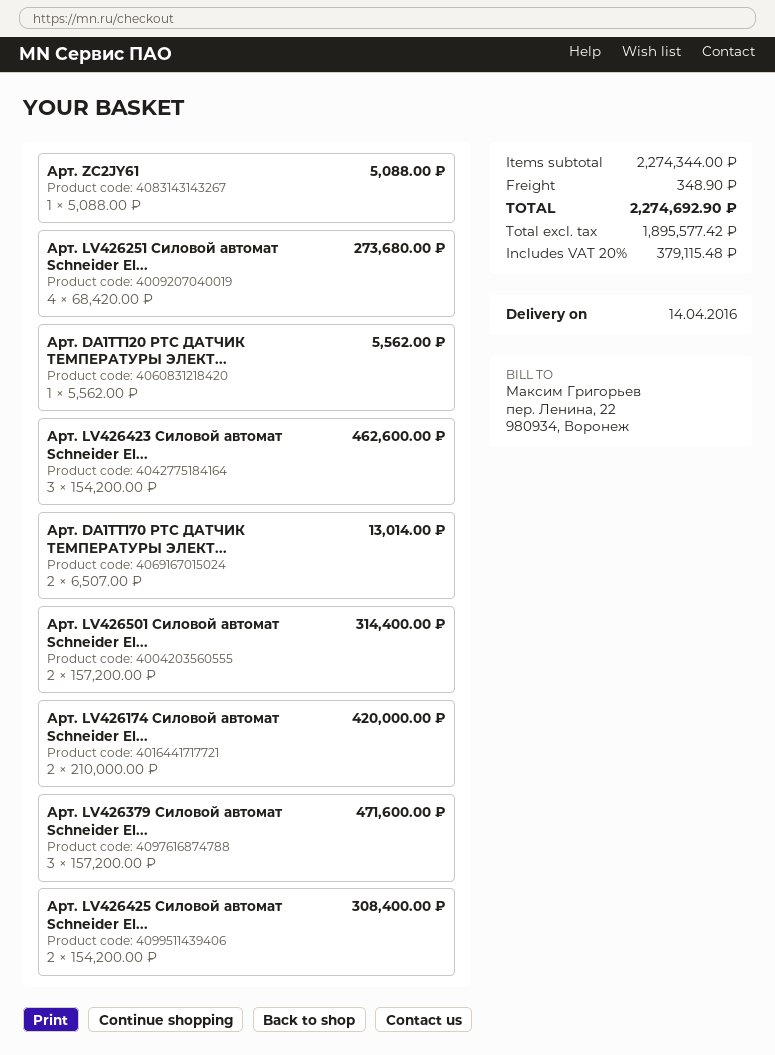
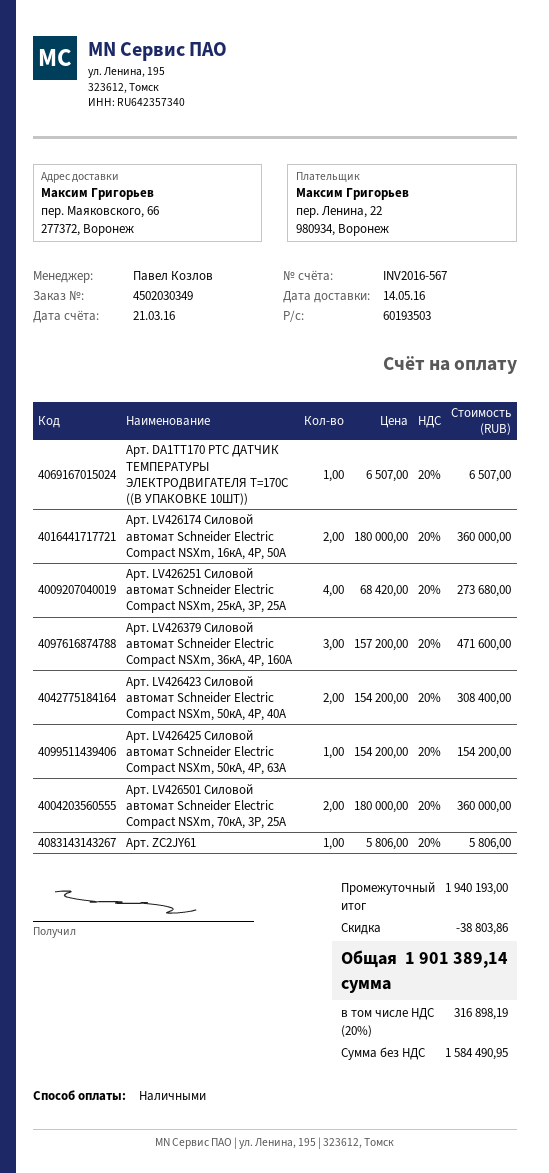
delivery date: 2016-04-14 -> 2016-05-14
Арт. ZC2JY61: 1 x 5088.00 = 5088.00 -> 1 x 5806.00 = 5806.00
Арт. DA1TT120 РТС ДАТЧИК ТЕМПЕРАТУРЫ ЭЛЕКТ...: 1 x 5562.00 = 5562.00 -> none
Арт. LV426423 Силовой автомат Schneider El...: 3 x 154200.00 = 462600.00 -> 2 x 154200.00 = 308400.00
Арт. DA1TT170 РТС ДАТЧИК ТЕМПЕРАТУРЫ ЭЛЕКТ...: 2 x 6507.00 = 13014.00 -> 1 x 6507.00 = 6507.00
Арт. LV426501 Силовой автомат Schneider El...: 2 x 157200.00 = 314400.00 -> 2 x 180000.00 = 360000.00
Арт. LV426174 Силовой автомат Schneider El...: 2 x 210000.00 = 420000.00 -> 2 x 180000.00 = 360000.00
Арт. LV426425 Силовой автомат Schneider El...: 2 x 154200.00 = 308400.00 -> 1 x 154200.00 = 154200.00
subtotal: 2274344.00 -> 1940193.00
discount: none -> 38803.86
shipping: 348.90 -> none
net: 1895577.42 -> 1584490.95
tax: 20% = 379115.48 -> 20% = 316898.19
total: 2274692.90 -> 1901389.14

